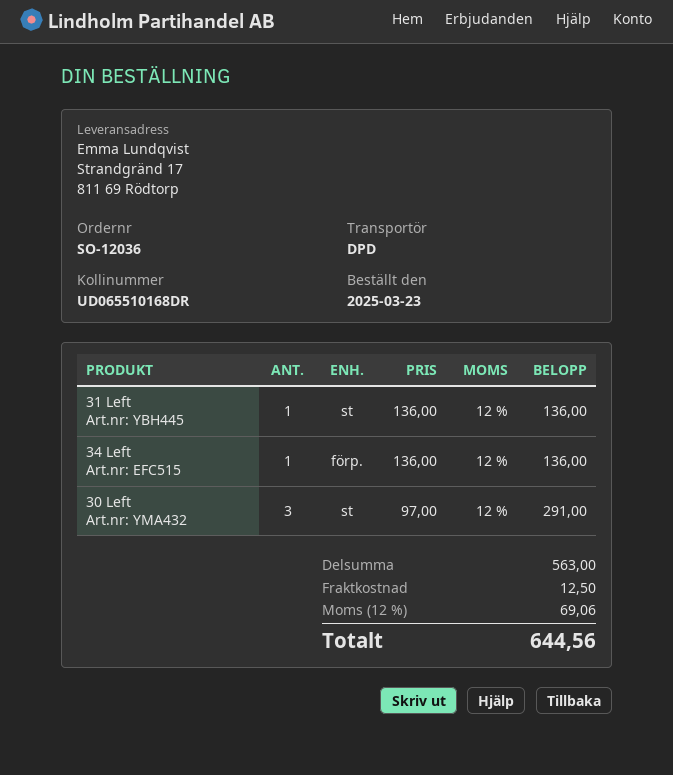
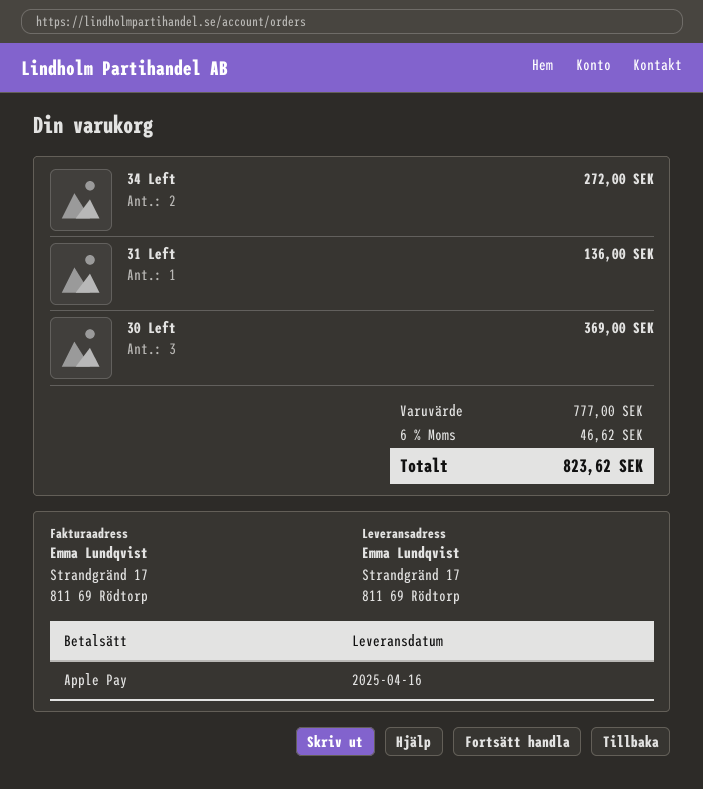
34 Left: 1 for 136.00 -> 2 for 272.00
30 Left: 3 for 291.00 -> 3 for 369.00
subtotal: 563.00 -> 777.00
shipping: 12.50 -> none
tax: 12% = 69.06 -> 6% = 46.62
total: 644.56 -> 823.62

